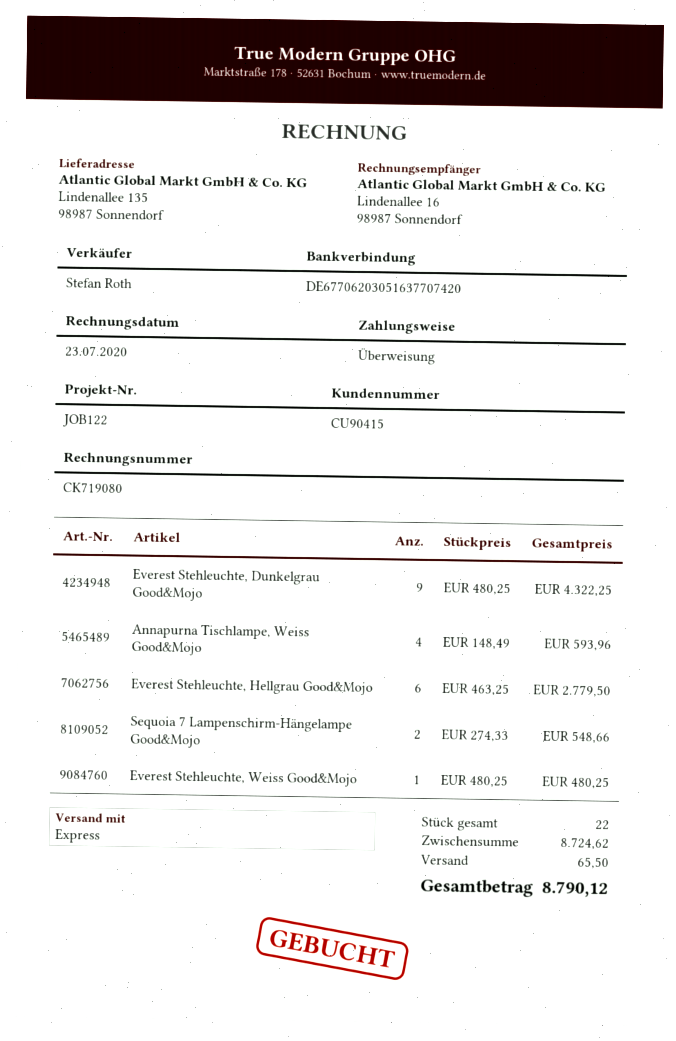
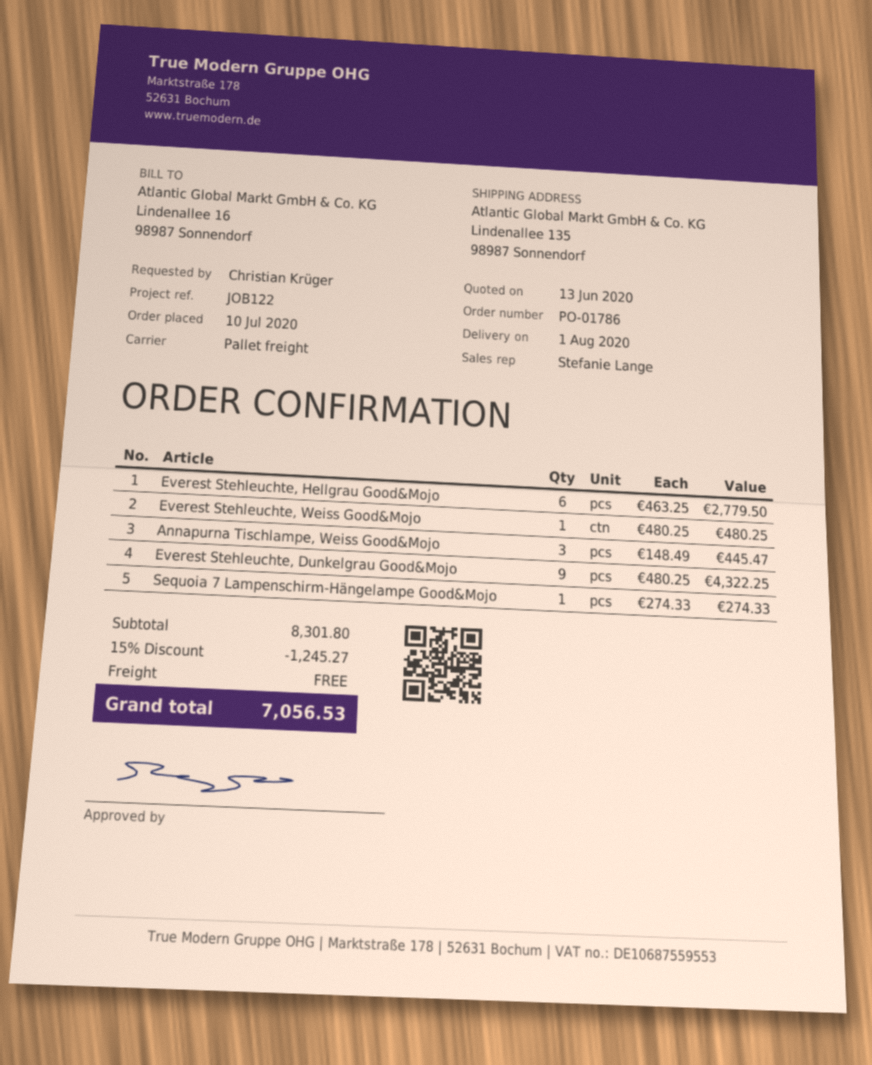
sales rep: Stefan Roth -> Stefanie Lange
shipping method: express -> pallet freight
Annapurna Tischlampe, Weiss Good&Mojo: 4 x 148.49 = 593.96 -> 3 x 148.49 = 445.47
Sequoia 7 Lampenschirm-Hängelampe Good&Mojo: 2 x 274.33 = 548.66 -> 1 x 274.33 = 274.33
subtotal: 8724.62 -> 8301.80
discount: none -> 15% = 1245.27
shipping: 65.50 -> 0.00
total: 8790.12 -> 7056.53

